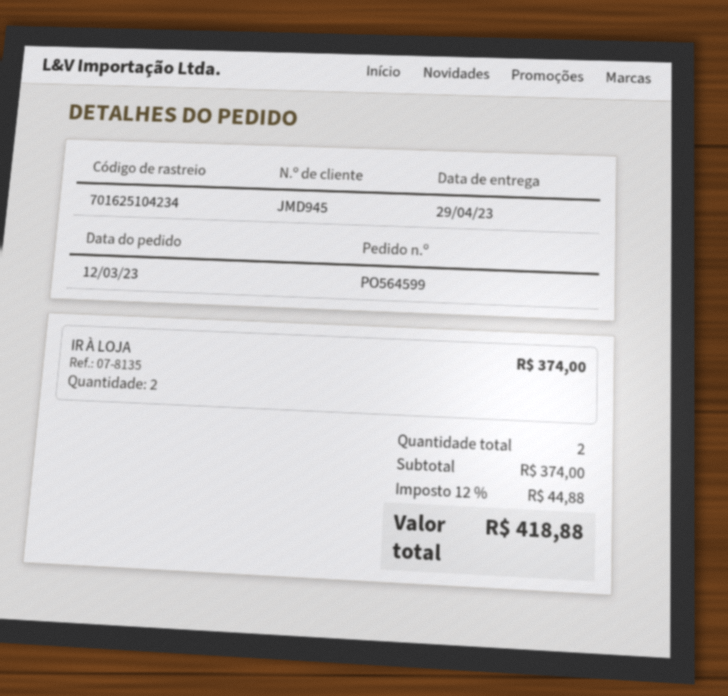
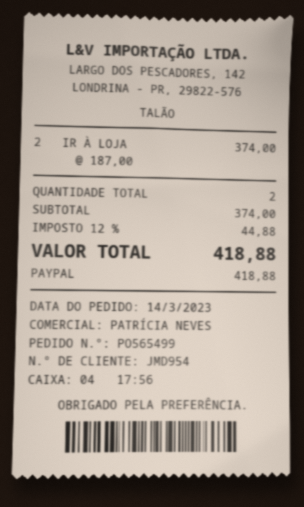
order number: PO564599 -> PO565499
order date: 2023-03-12 -> 2023-03-14
customer number: JMD945 -> JMD954

